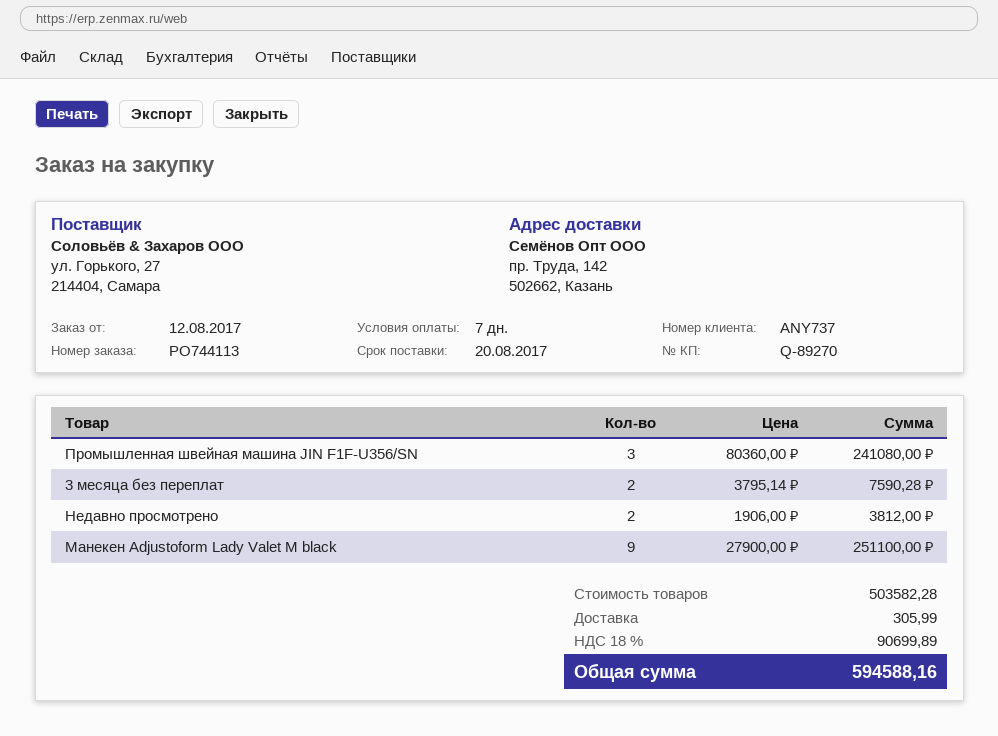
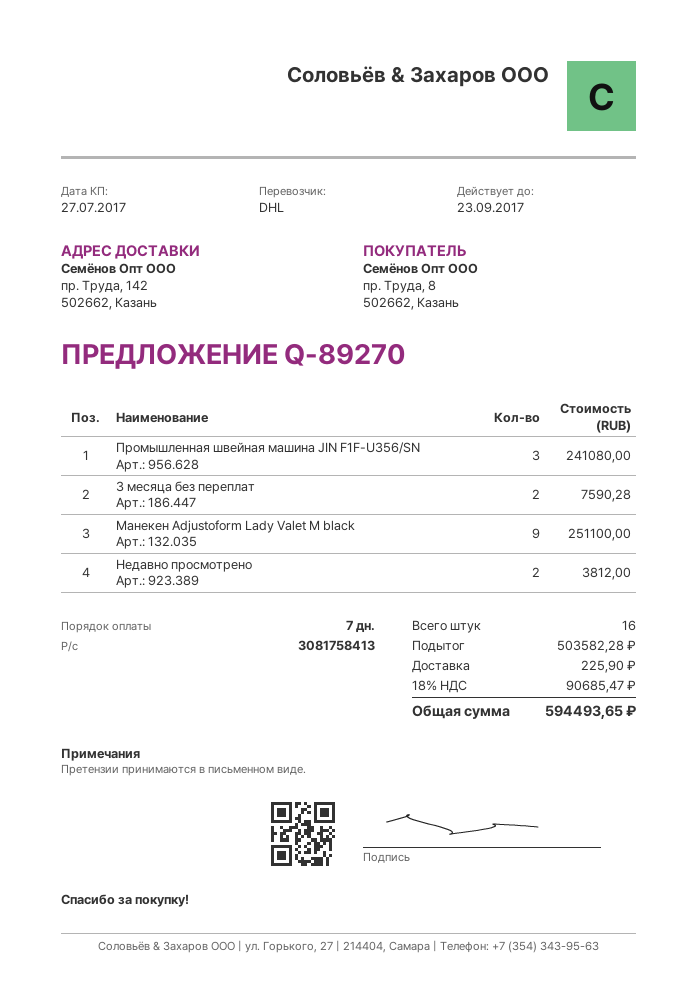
shipping: 305.99 -> 225.90
tax: 18% = 90699.89 -> 18% = 90685.47
total: 594588.16 -> 594493.65

